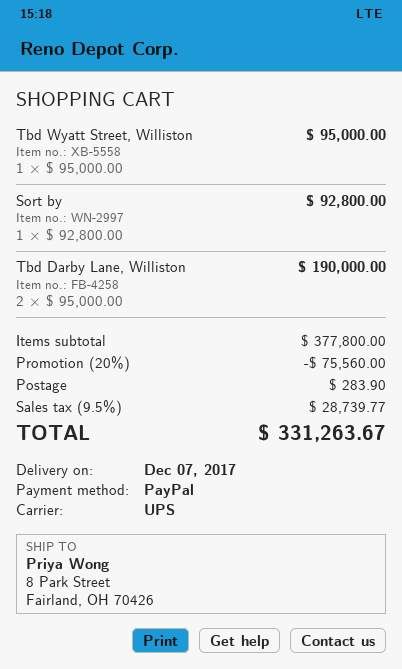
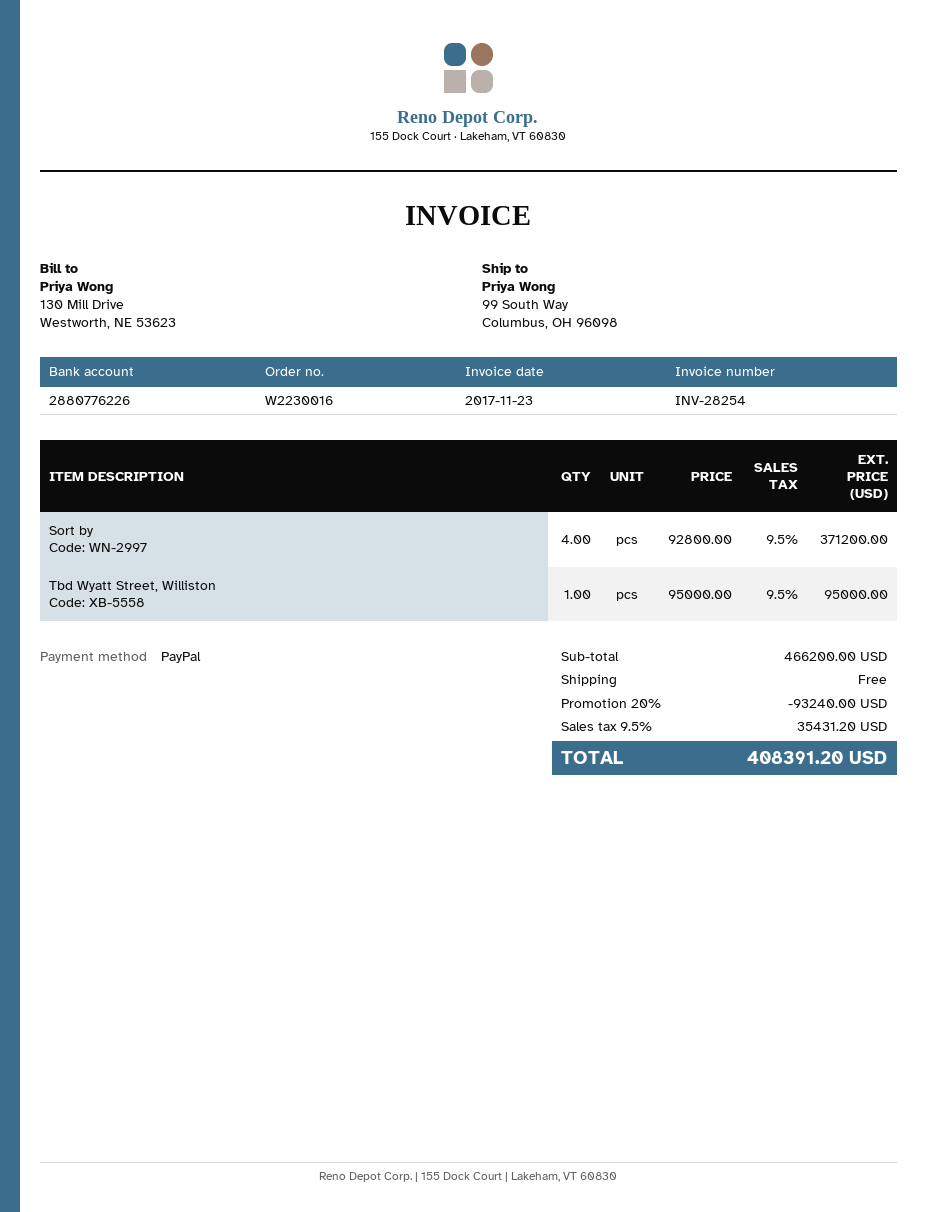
ship to: 8 Park Street, Fairland, OH 70426 -> 99 South Way, Columbus, OH 96098
Sort by: 1 x 92800.00 = 92800.00 -> 4 x 92800.00 = 371200.00
Tbd Darby Lane, Williston: 2 x 95000.00 = 190000.00 -> none
subtotal: 377800.00 -> 466200.00
discount: 20% = 75560.00 -> 20% = 93240.00
shipping: 283.90 -> 0.00
tax: 9.5% = 28739.77 -> 9.5% = 35431.20
total: 331263.67 -> 408391.20

